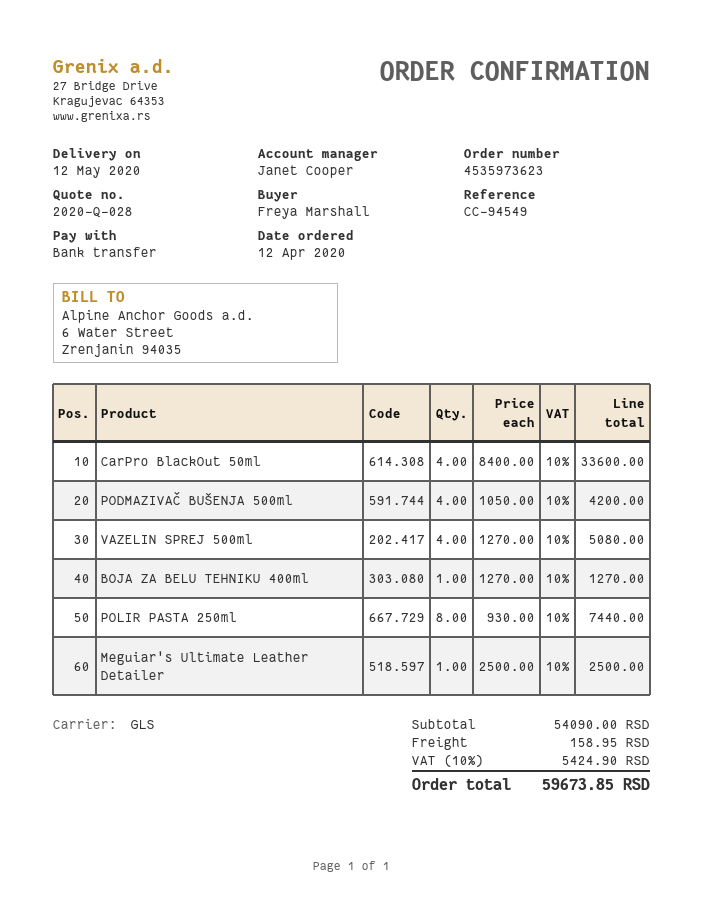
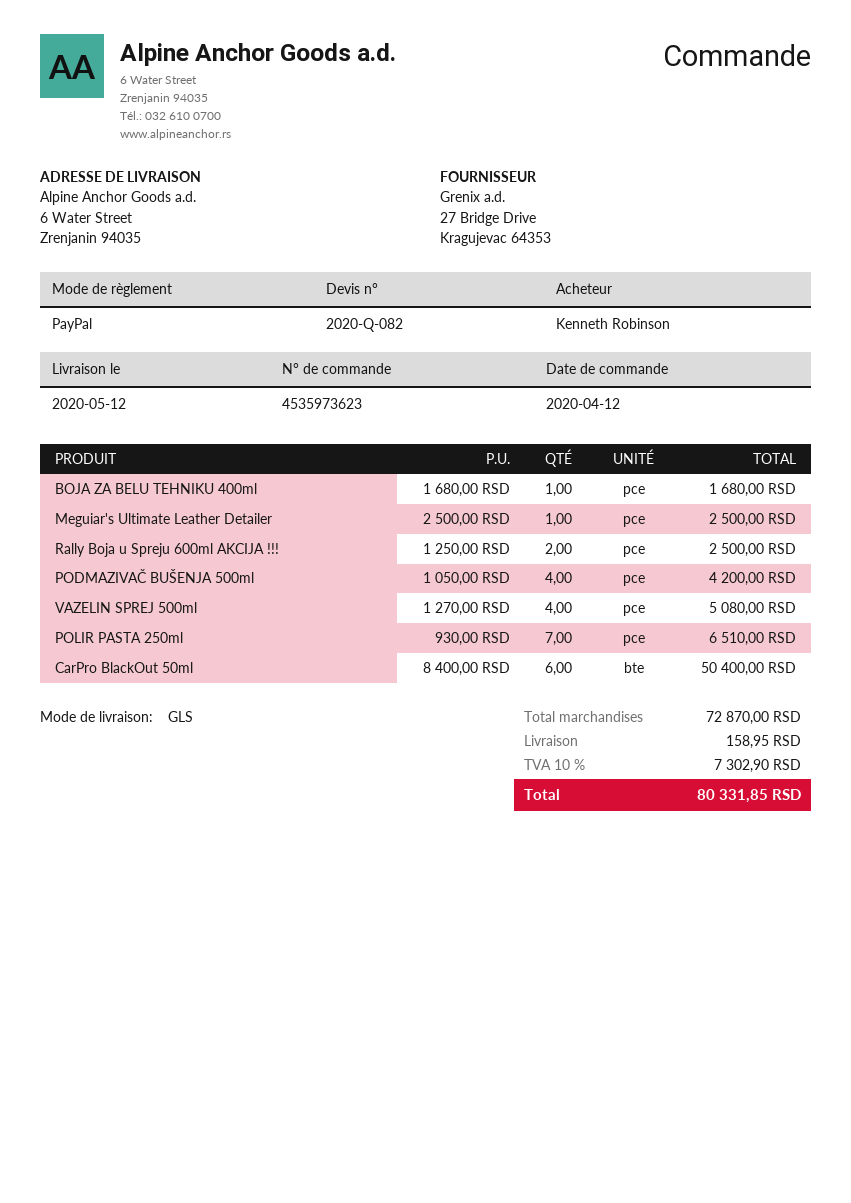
quote number: 2020-Q-028 -> 2020-Q-082
ordered by: Freya Marshall -> Kenneth Robinson
payment method: bank transfer -> PayPal
CarPro BlackOut 50ml: 4 x 8400.00 = 33600.00 -> 6 x 8400.00 = 50400.00
BOJA ZA BELU TEHNIKU 400ml: 1 x 1270.00 = 1270.00 -> 1 x 1680.00 = 1680.00
POLIR PASTA 250ml: 8 x 930.00 = 7440.00 -> 7 x 930.00 = 6510.00
Rally Boja u Spreju 600ml AKCIJA !!!: none -> 2 x 1250.00 = 2500.00
subtotal: 54090.00 -> 72870.00
tax: 10% = 5424.90 -> 10% = 7302.90
total: 59673.85 -> 80331.85

